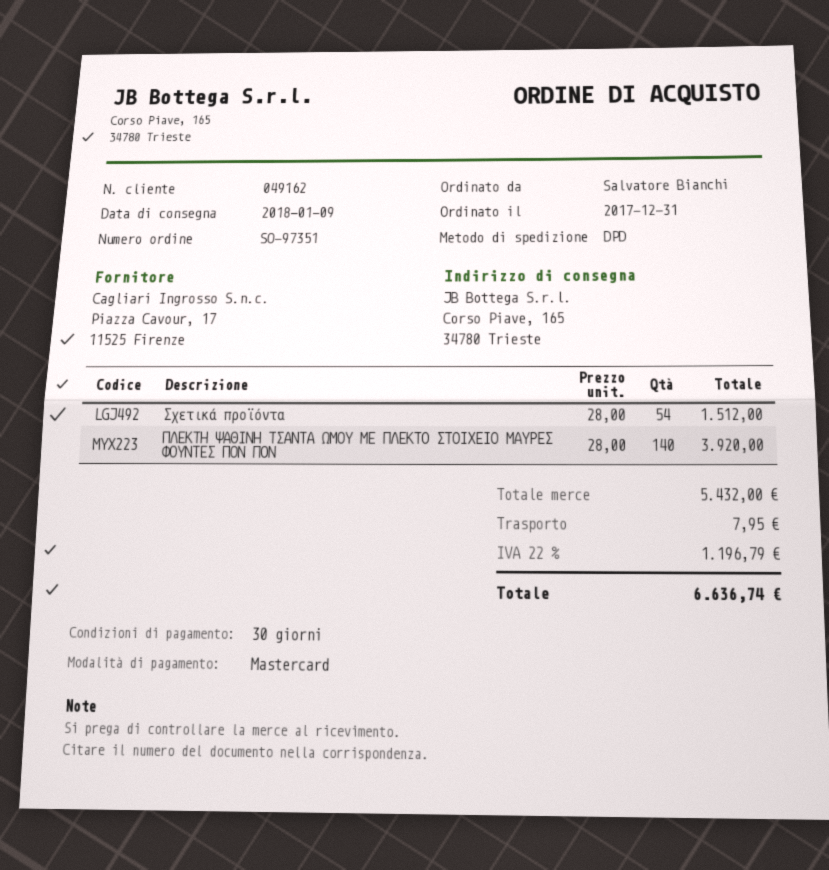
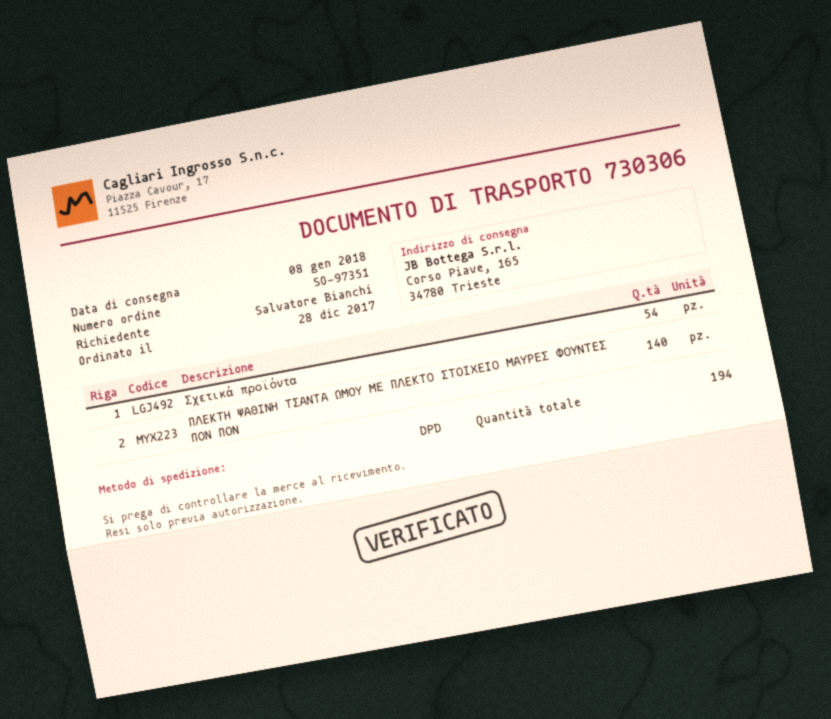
order date: 2017-12-31 -> 2017-12-28
delivery date: 2018-01-09 -> 2018-01-08

